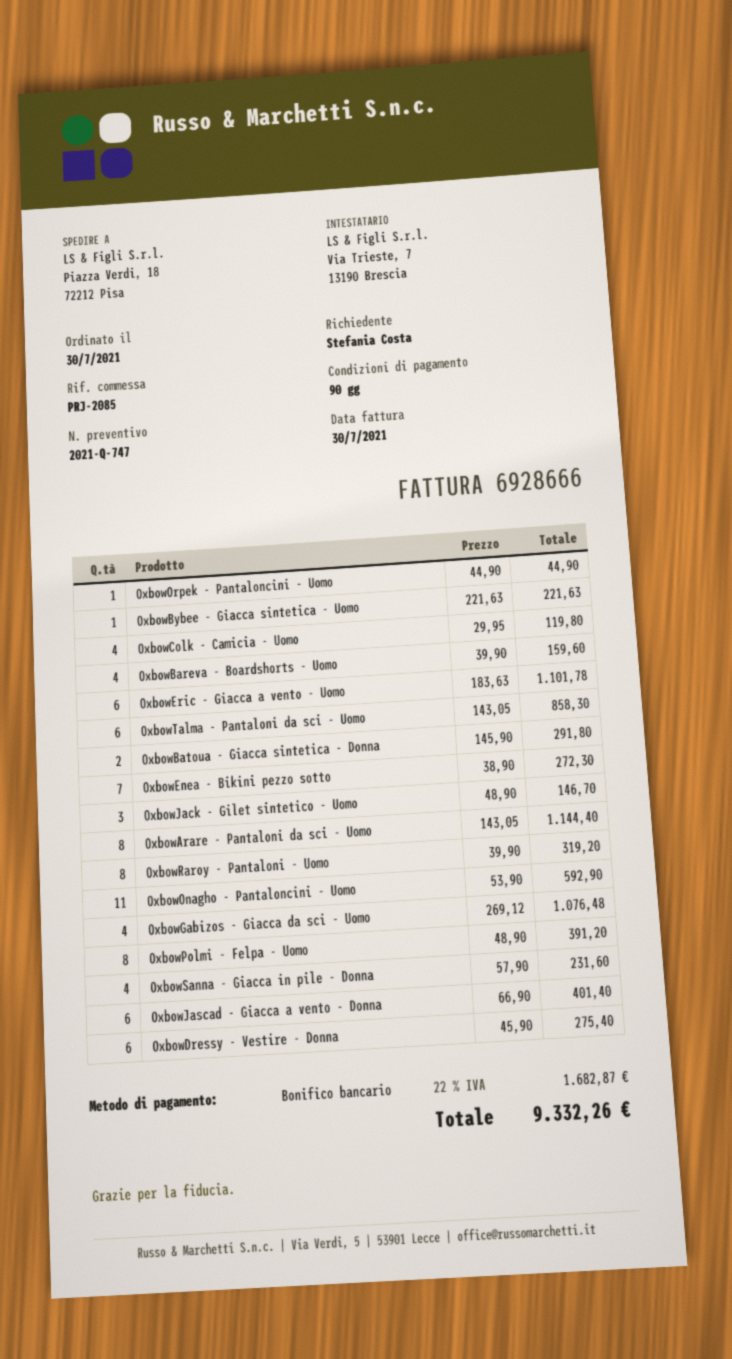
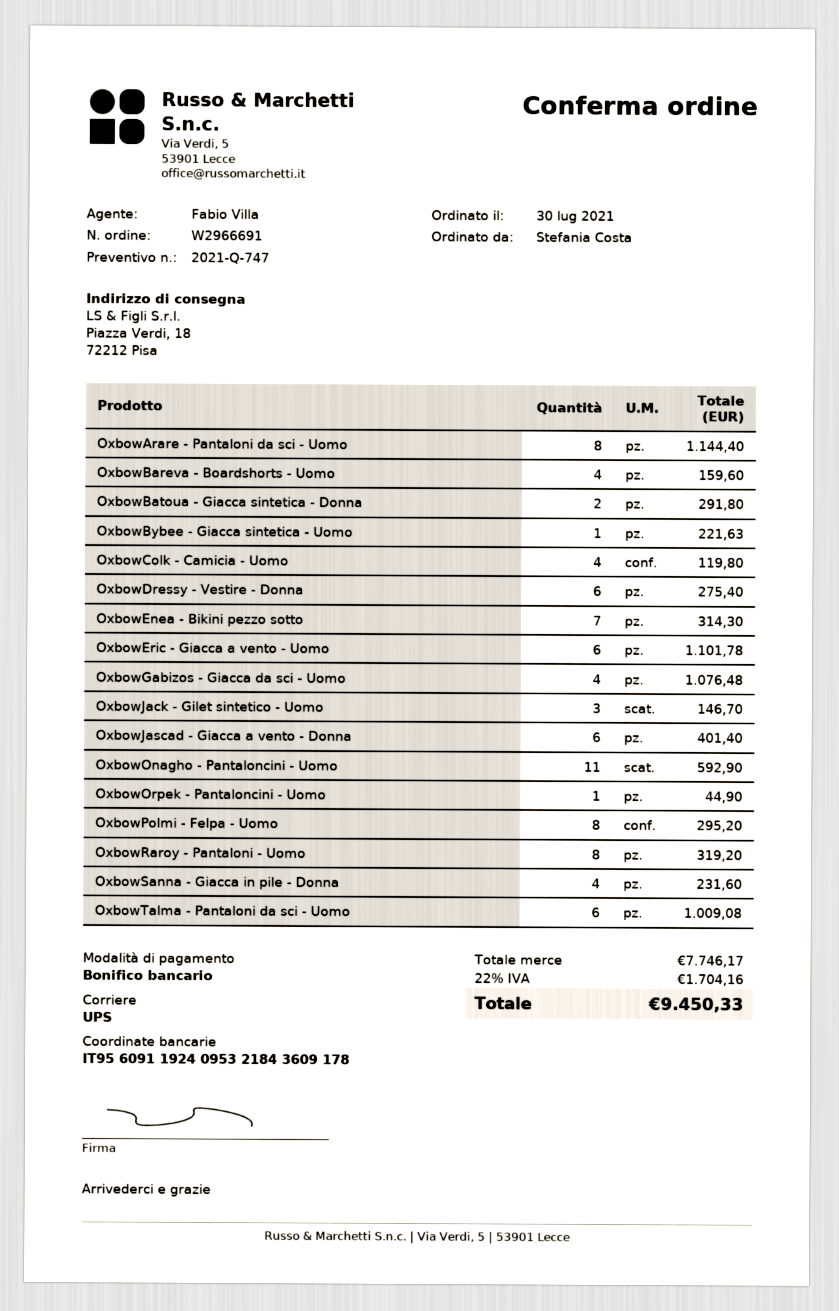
OxbowTalma - Pantaloni da sci - Uomo: 6 for 858.30 -> 6 for 1009.08
OxbowEnea - Bikini pezzo sotto: 7 for 272.30 -> 7 for 314.30
OxbowPolmi - Felpa - Uomo: 8 for 391.20 -> 8 for 295.20
tax: 22% = 1682.87 -> 22% = 1704.16
total: 9332.26 -> 9450.33

